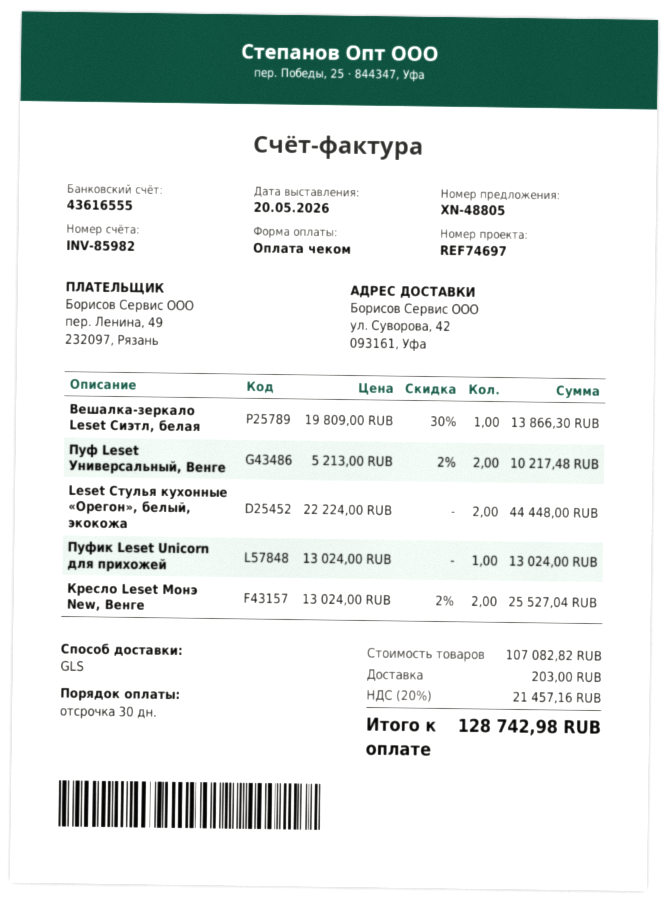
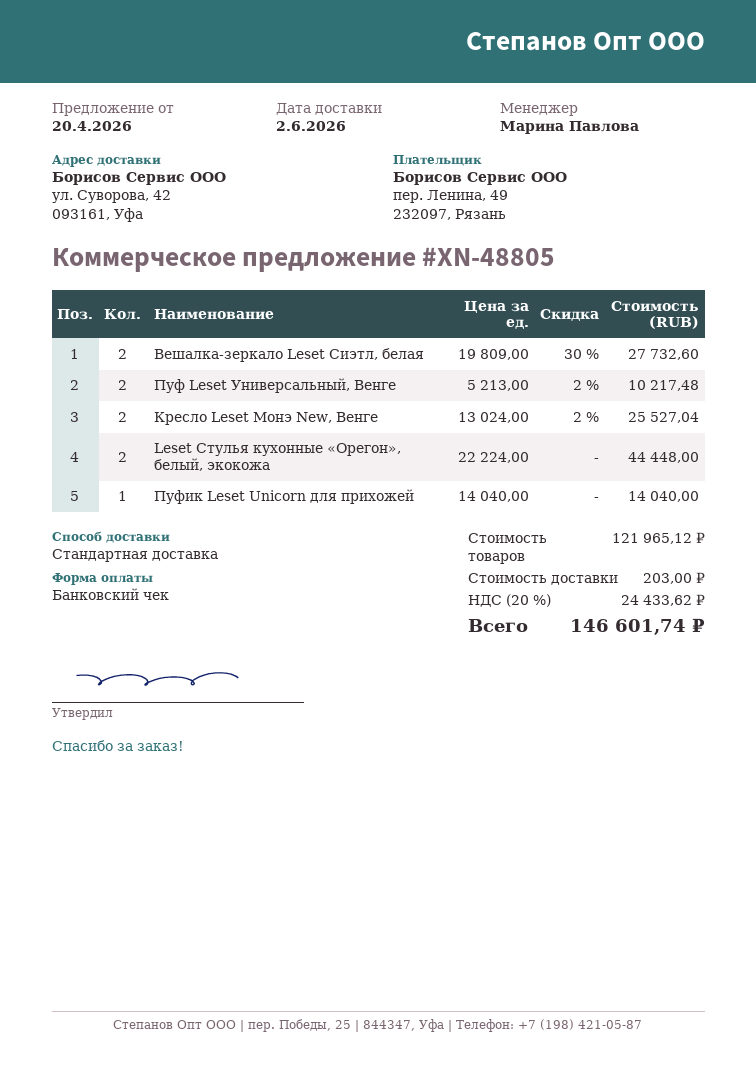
shipping method: GLS -> standard
Вешалка-зеркало Leset Сиэтл, белая: 1 x 19809.00 - 30% = 13866.30 -> 2 x 19809.00 - 30% = 27732.60
Пуфик Leset Unicorn для прихожей: 1 x 13024.00 = 13024.00 -> 1 x 14040.00 = 14040.00
subtotal: 107082.82 -> 121965.12
tax: 20% = 21457.16 -> 20% = 24433.62
total: 128742.98 -> 146601.74

